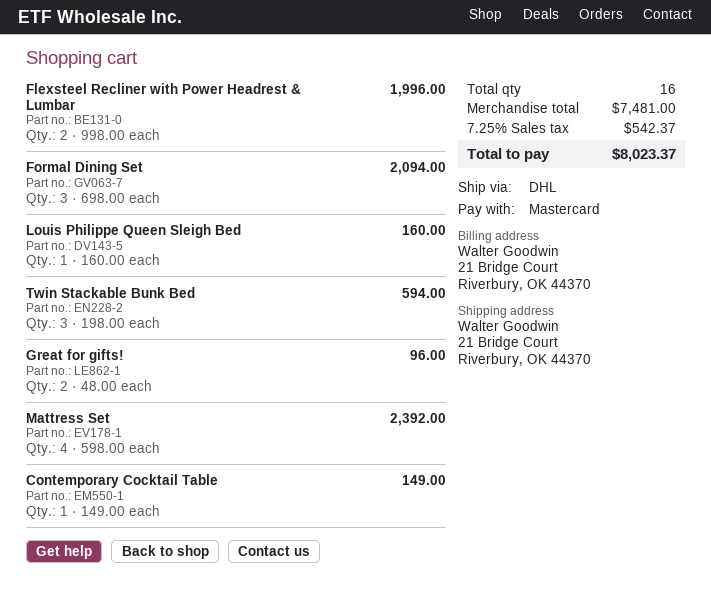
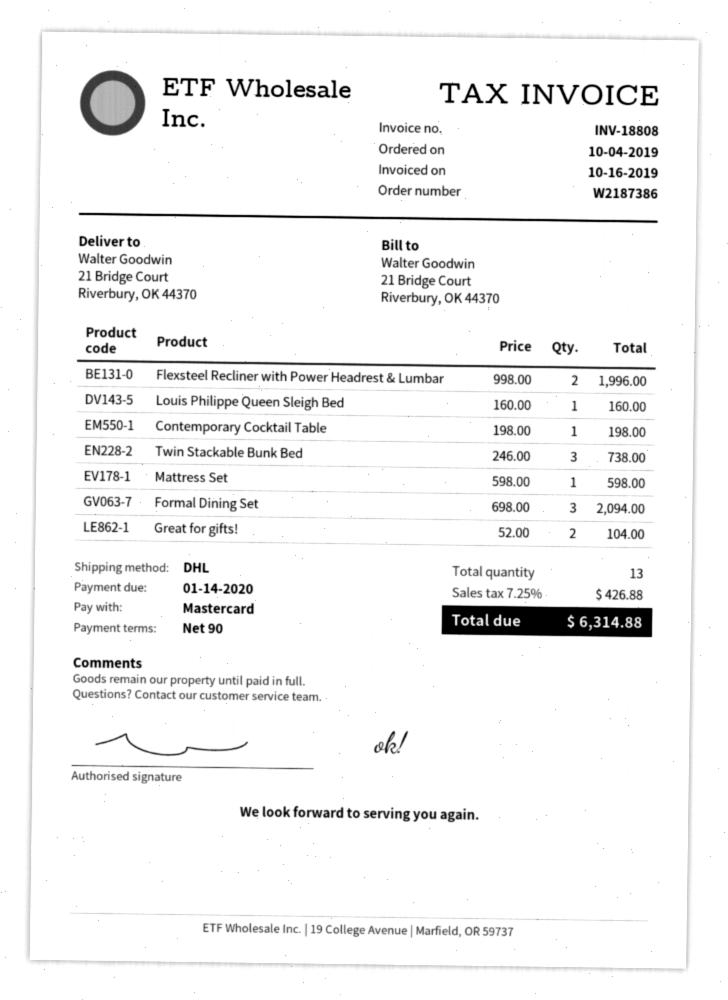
Twin Stackable Bunk Bed: 3 x 198.00 = 594.00 -> 3 x 246.00 = 738.00
Great for gifts!: 2 x 48.00 = 96.00 -> 2 x 52.00 = 104.00
Mattress Set: 4 x 598.00 = 2392.00 -> 1 x 598.00 = 598.00
Contemporary Cocktail Table: 1 x 149.00 = 149.00 -> 1 x 198.00 = 198.00
total quantity: 16 -> 13
tax: 7.25% = 542.37 -> 7.25% = 426.88
total: 8023.37 -> 6314.88

